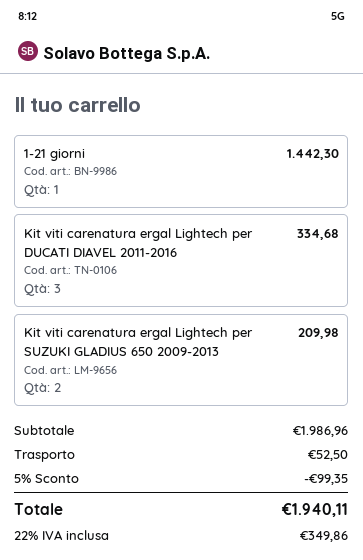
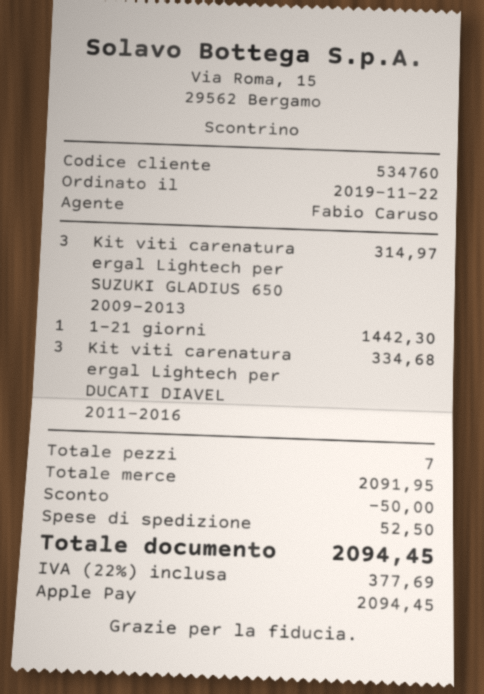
Kit viti carenatura ergal Lightech per SUZUKI GLADIUS 650 2009-2013: 2 for 209.98 -> 3 for 314.97
subtotal: 1986.96 -> 2091.95
discount: 99.35 -> 50.00
tax: 22% = 349.86 -> 22% = 377.69
total: 1940.11 -> 2094.45

